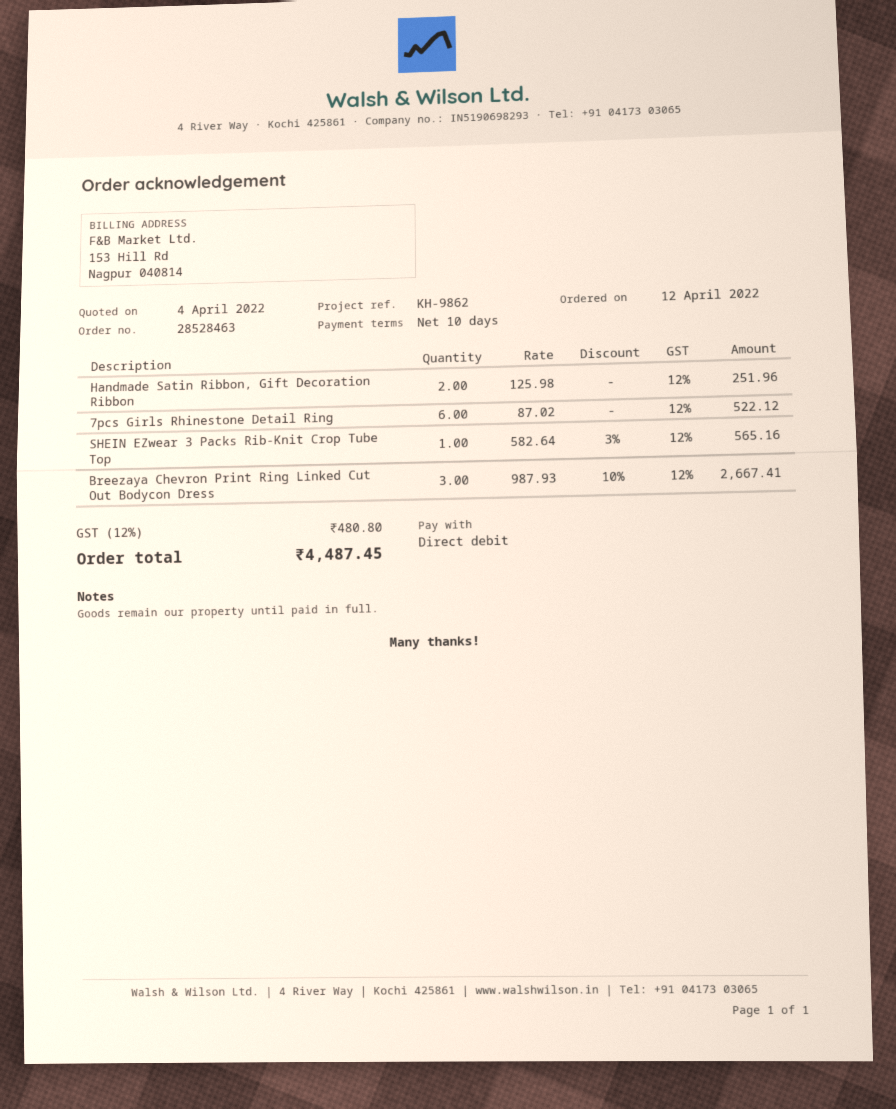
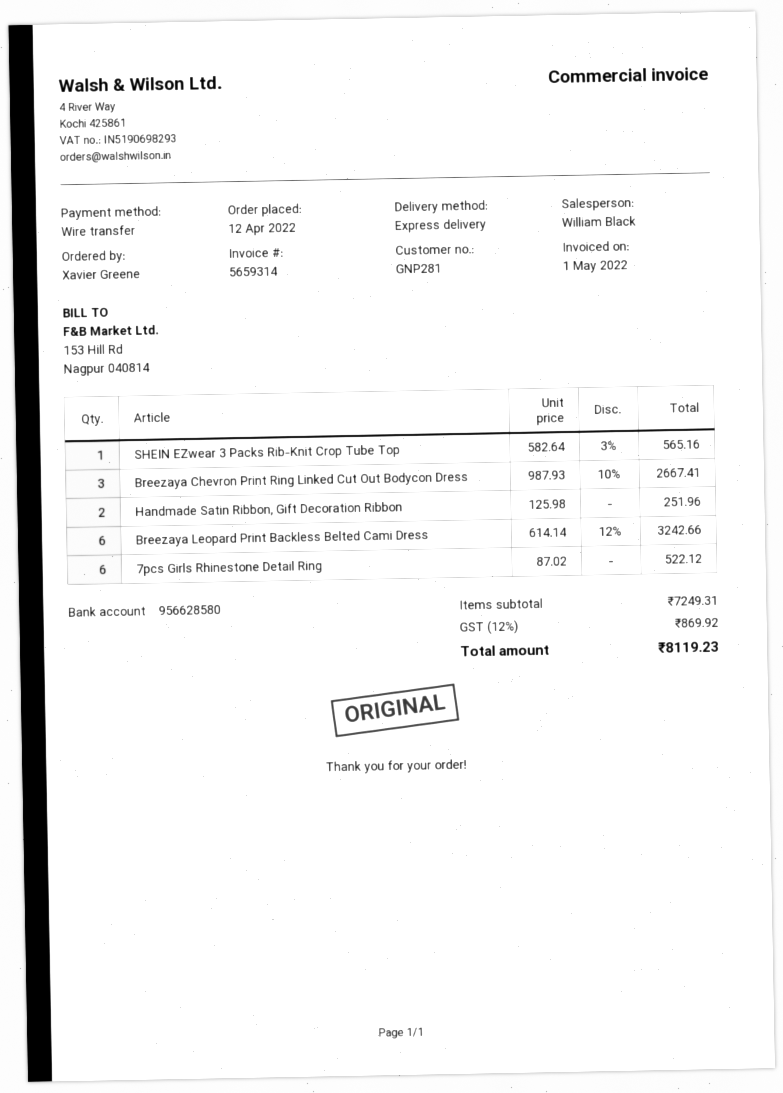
payment method: direct debit -> bank transfer
Breezaya Leopard Print Backless Belted Cami Dress: none -> 6 x 614.14 - 12% = 3242.66
tax: 12% = 480.80 -> 12% = 869.92
total: 4487.45 -> 8119.23

